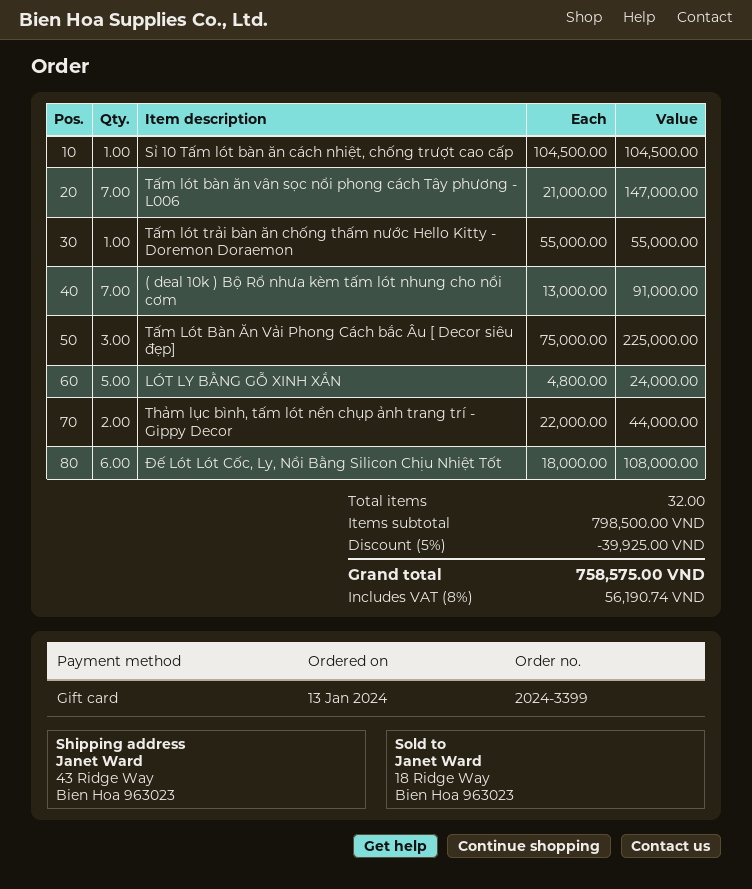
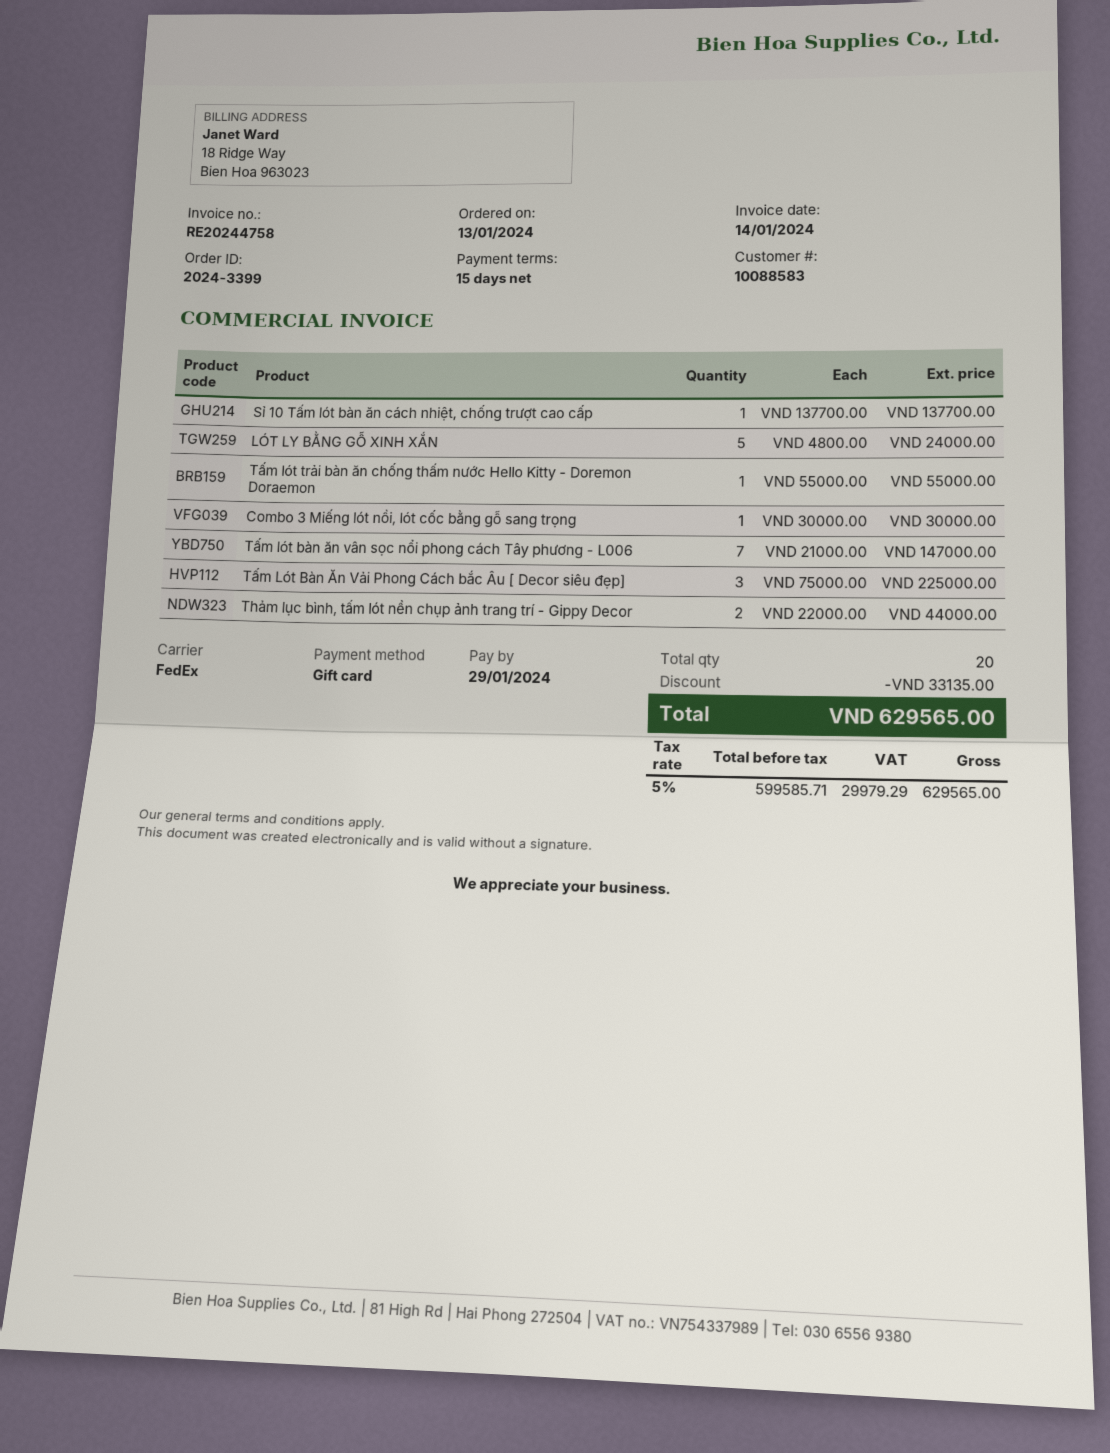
Sỉ 10 Tấm lót bàn ăn cách nhiệt, chống trượt cao cấp: 1 x 104500.00 = 104500.00 -> 1 x 137700.00 = 137700.00
( deal 10k ) Bộ Rổ nhưa kèm tấm lót nhung cho nồi cơm: 7 x 13000.00 = 91000.00 -> none
Đế Lót Lót Cốc, Ly, Nồi Bằng Silicon Chịu Nhiệt Tốt: 6 x 18000.00 = 108000.00 -> none
Combo 3 Miếng lót nồi, lót cốc bằng gỗ sang trọng: none -> 1 x 30000.00 = 30000.00
total quantity: 32 -> 20
discount: 39925.00 -> 33135.00
tax: 8% = 56190.74 -> 5% = 29979.29
total: 758575.00 -> 629565.00

